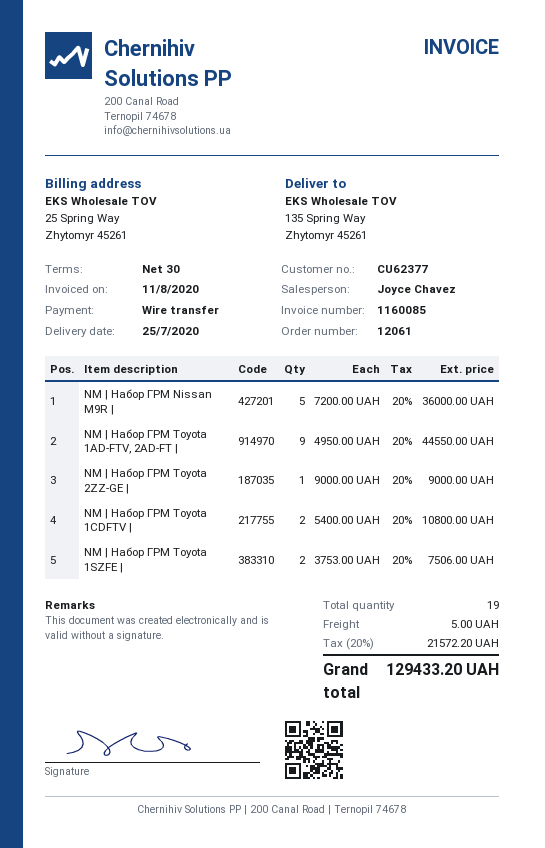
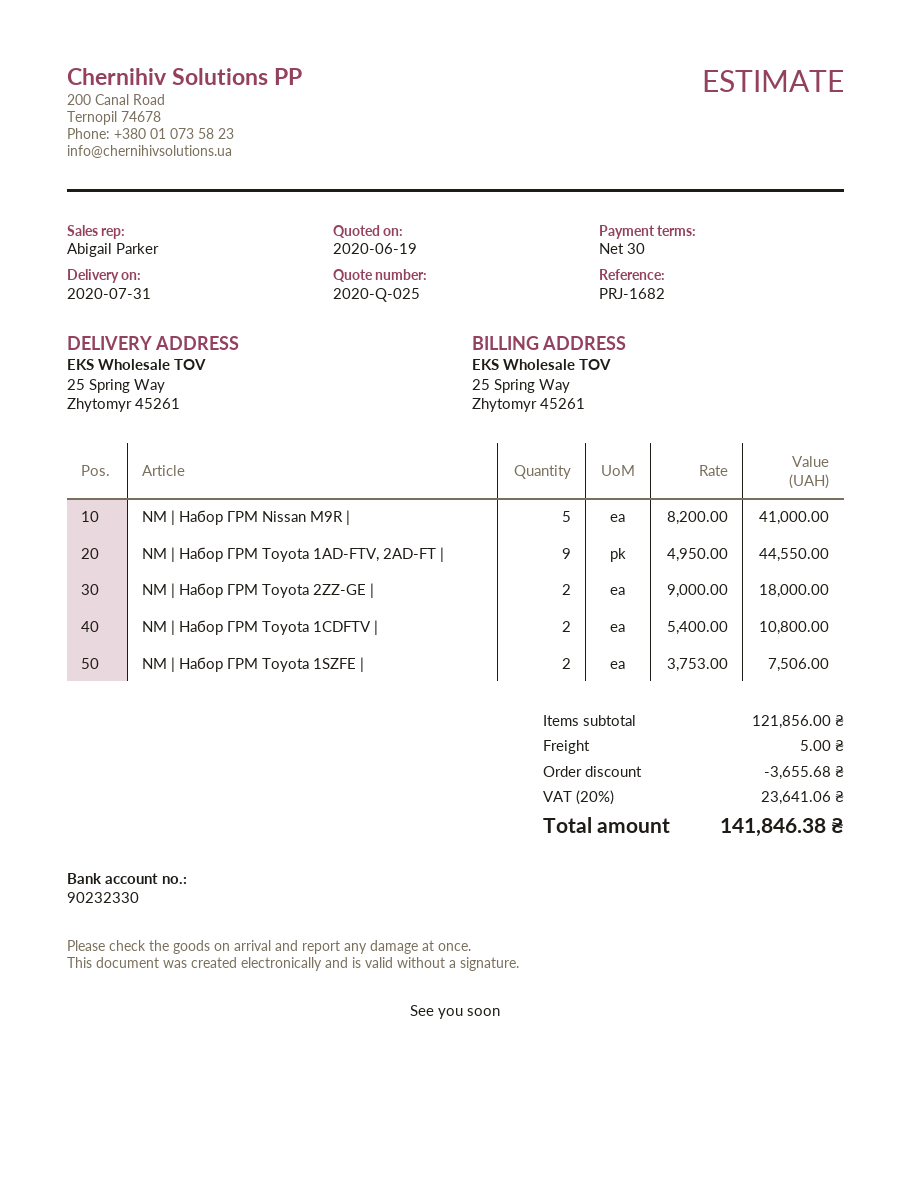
delivery date: 2020-07-25 -> 2020-07-31
sales rep: Joyce Chavez -> Abigail Parker
ship to: 135 Spring Way, Zhytomyr 45261 -> 25 Spring Way, Zhytomyr 45261
NM | Набор ГРМ Nissan M9R |: 5 x 7200.00 = 36000.00 -> 5 x 8200.00 = 41000.00
NM | Набор ГРМ Toyota 2ZZ-GE |: 1 x 9000.00 = 9000.00 -> 2 x 9000.00 = 18000.00
discount: none -> 3655.68
tax: 20% = 21572.20 -> 20% = 23641.06
total: 129433.20 -> 141846.38

